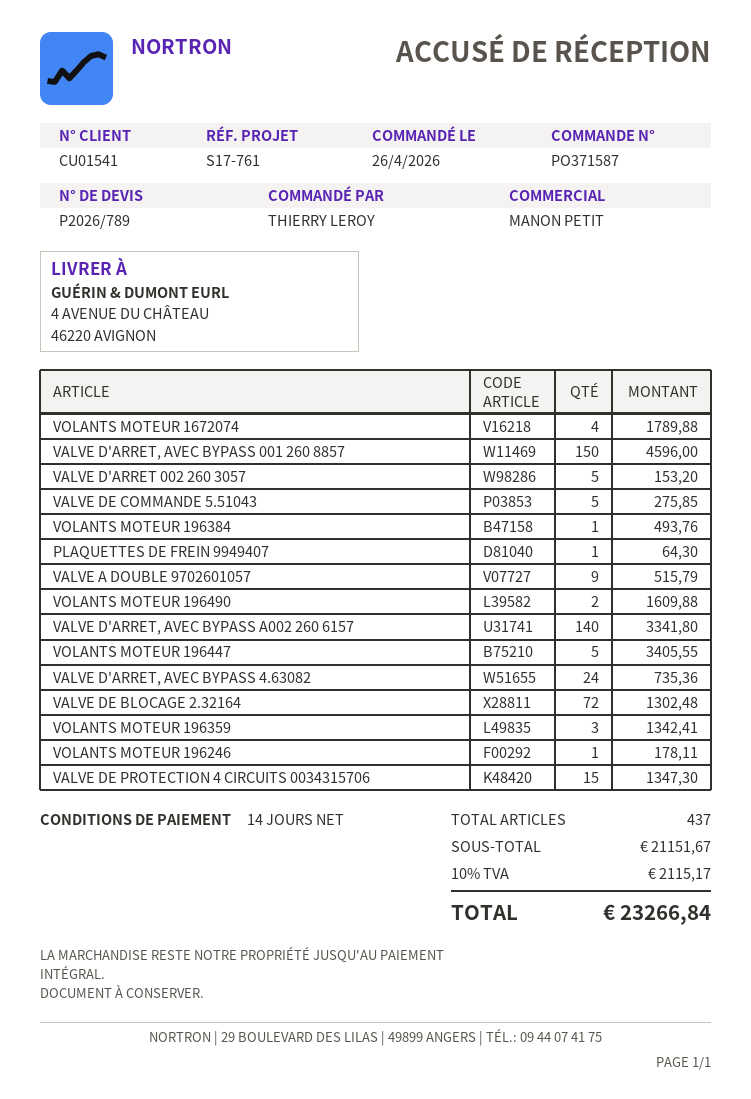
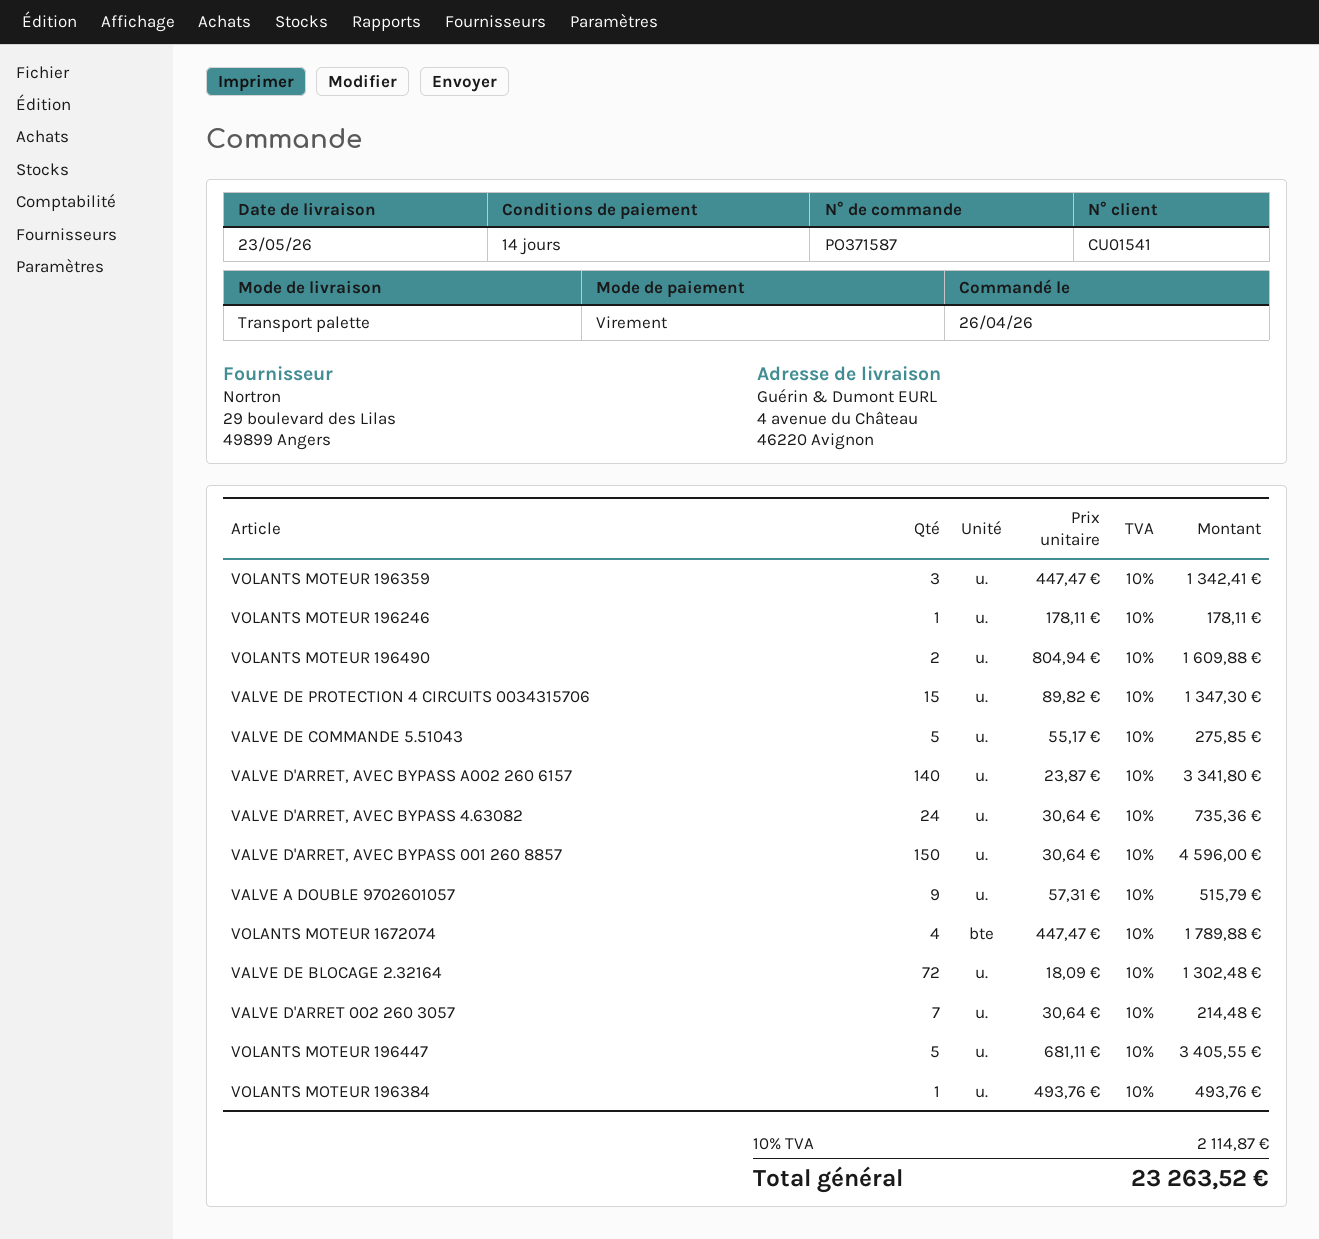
VALVE D'ARRET 002 260 3057: 5 for 153.20 -> 7 for 214.48
PLAQUETTES DE FREIN 9949407: 1 for 64.30 -> none
tax: 10% = 2115.17 -> 10% = 2114.87
total: 23266.84 -> 23263.52

